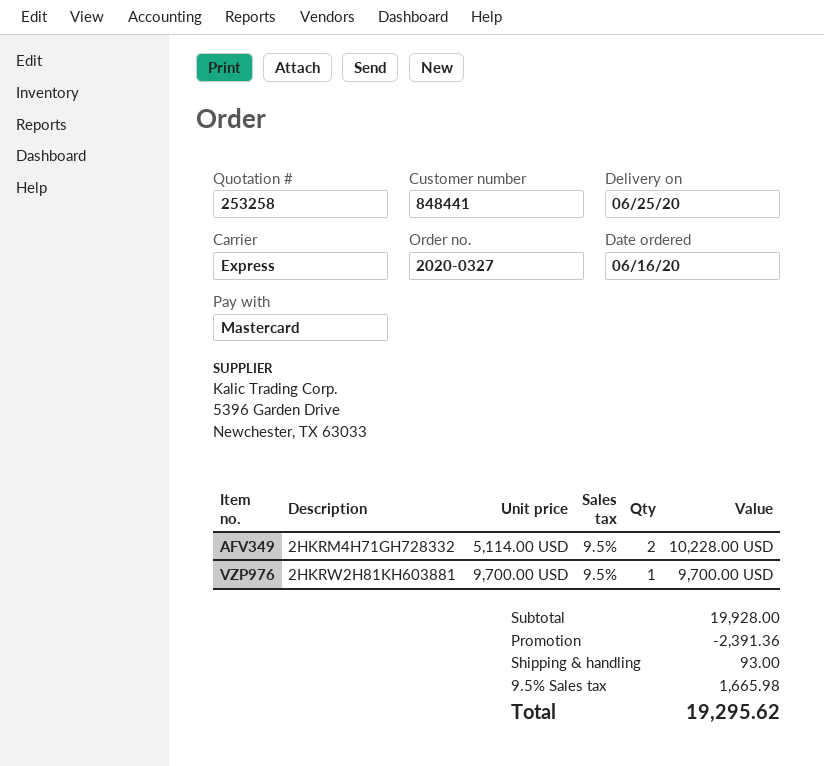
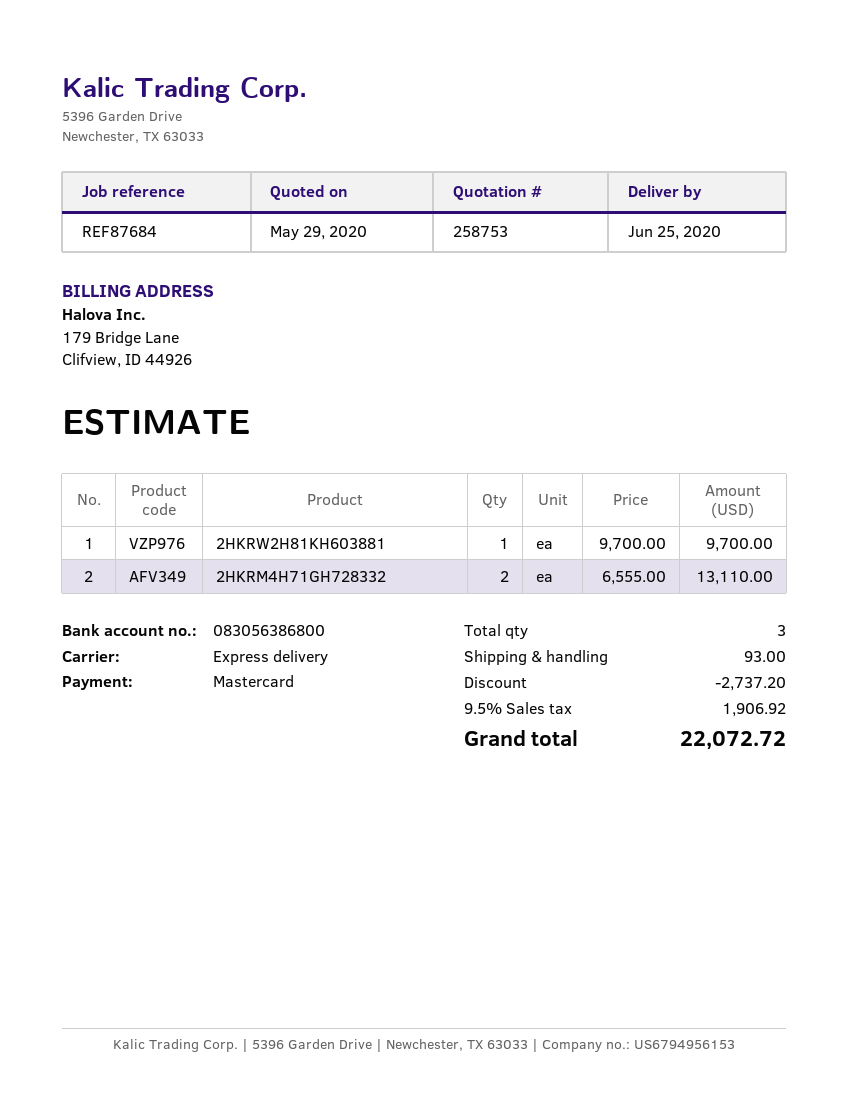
quote number: 253258 -> 258753
2HKRM4H71GH728332: 2 x 5114.00 = 10228.00 -> 2 x 6555.00 = 13110.00
discount: 2391.36 -> 2737.20
tax: 9.5% = 1665.98 -> 9.5% = 1906.92
total: 19295.62 -> 22072.72

